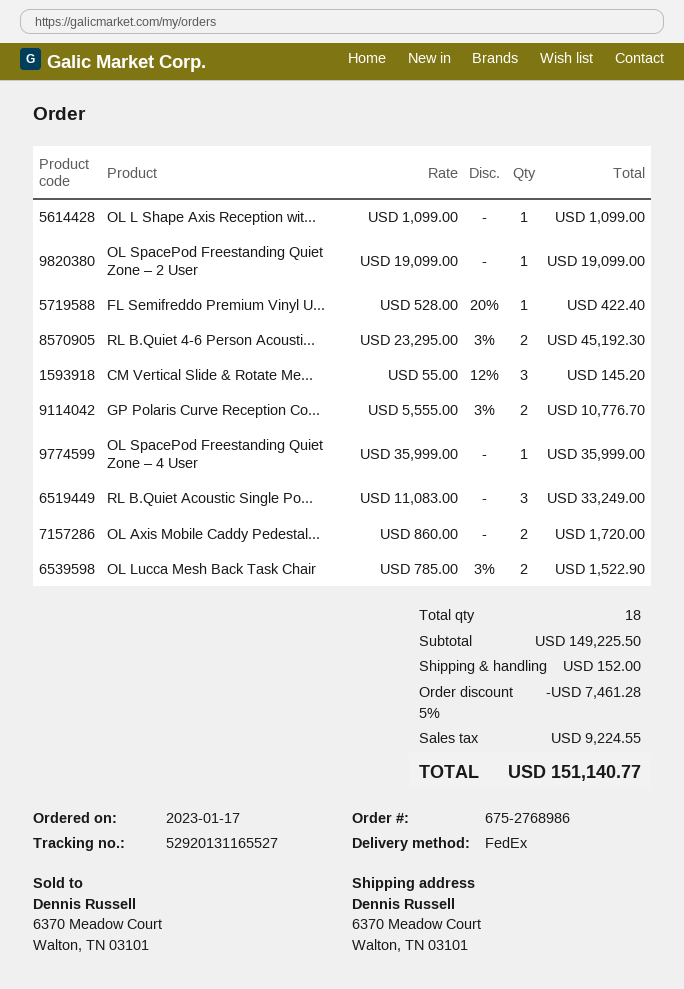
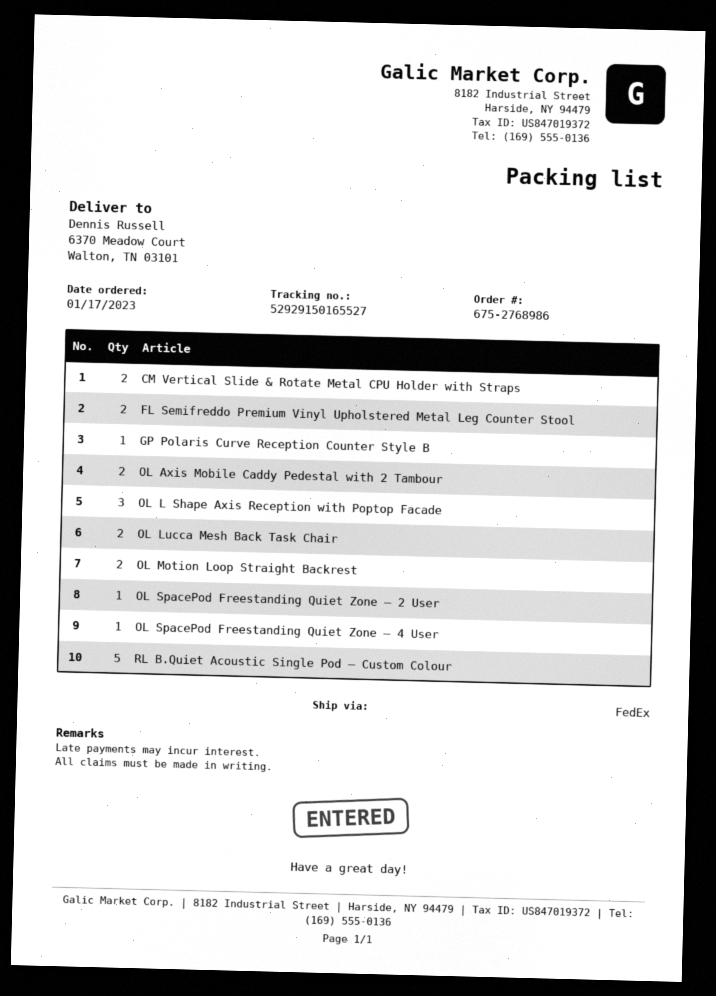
tracking number: 52920131165527 -> 52929150165527
OL L Shape Axis Reception wit...: 1 -> 3
FL Semifreddo Premium Vinyl U...: 1 -> 2
RL B.Quiet 4-6 Person Acousti...: 2 -> none
CM Vertical Slide & Rotate Me...: 3 -> 2
GP Polaris Curve Reception Co...: 2 -> 1
RL B.Quiet Acoustic Single Po...: 3 -> 5
OL Motion Loop Straight Backrest: none -> 2

